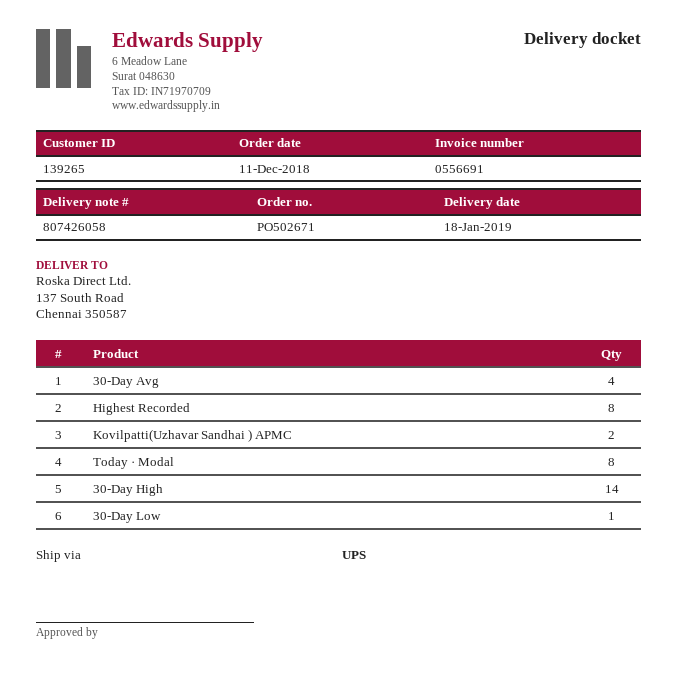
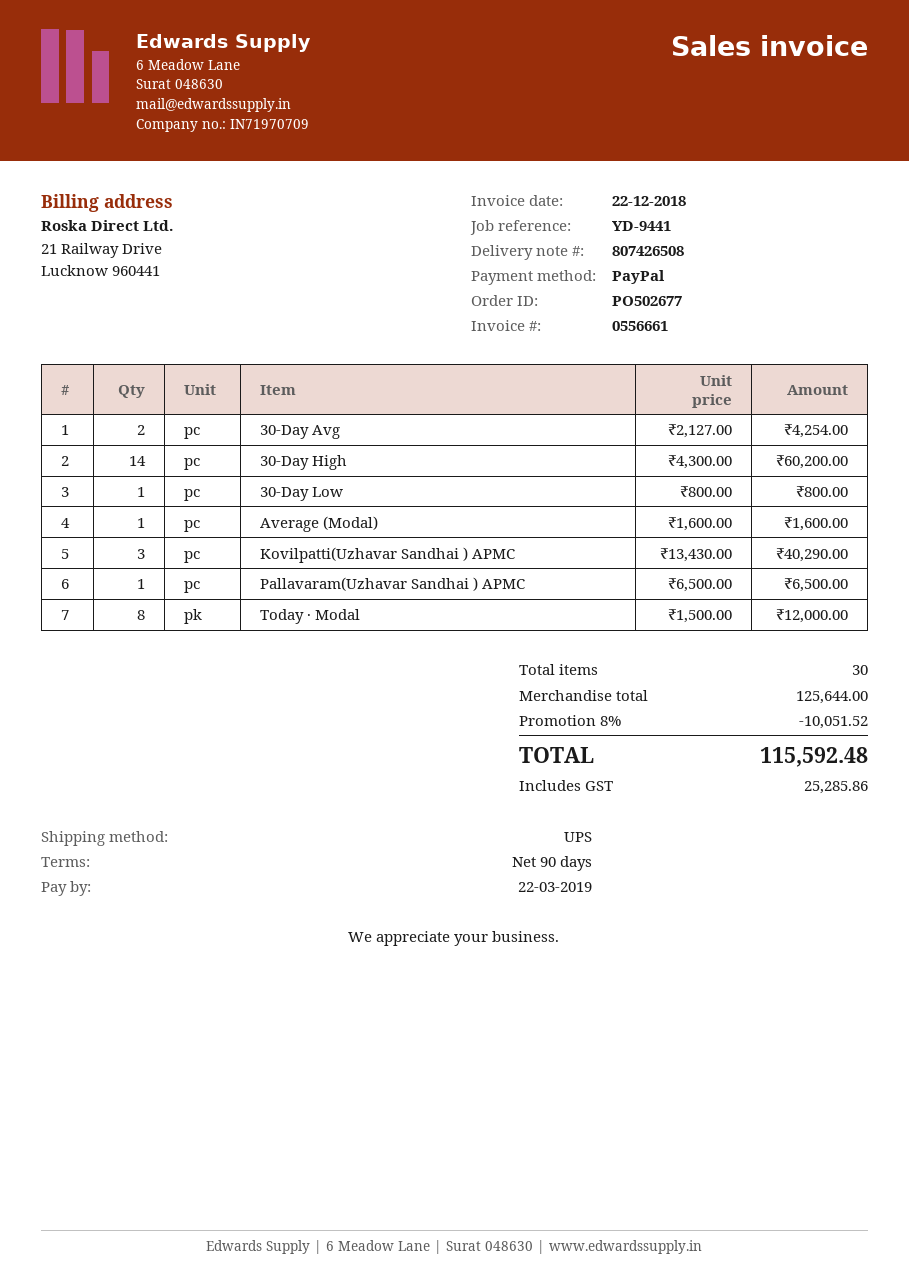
order number: PO502671 -> PO502677
delivery note number: 807426058 -> 807426508
invoice number: 0556691 -> 0556661
30-Day Avg: 4 -> 2
Highest Recorded: 8 -> none
Kovilpatti(Uzhavar Sandhai ) APMC: 2 -> 3
Average (Modal): none -> 1
Pallavaram(Uzhavar Sandhai ) APMC: none -> 1

